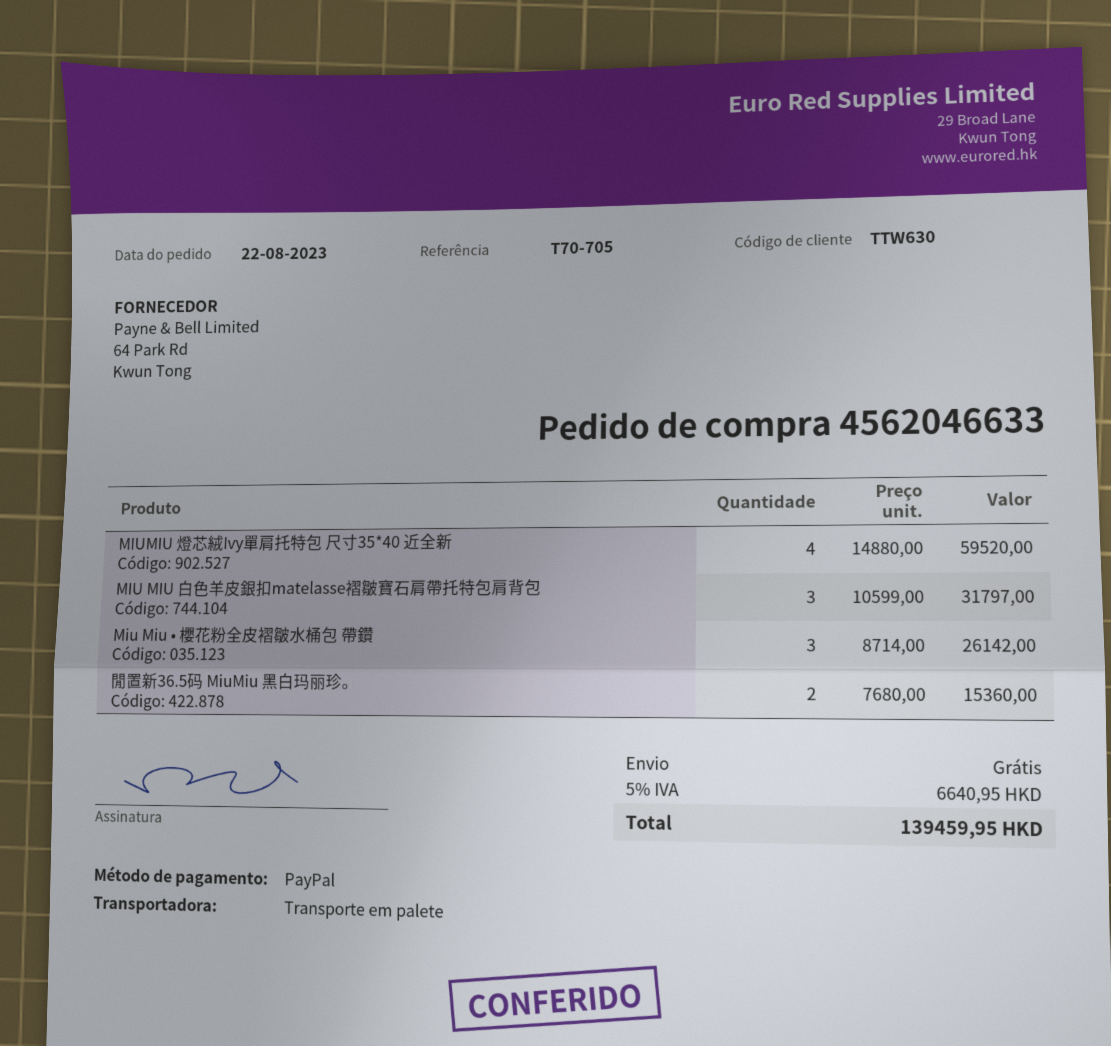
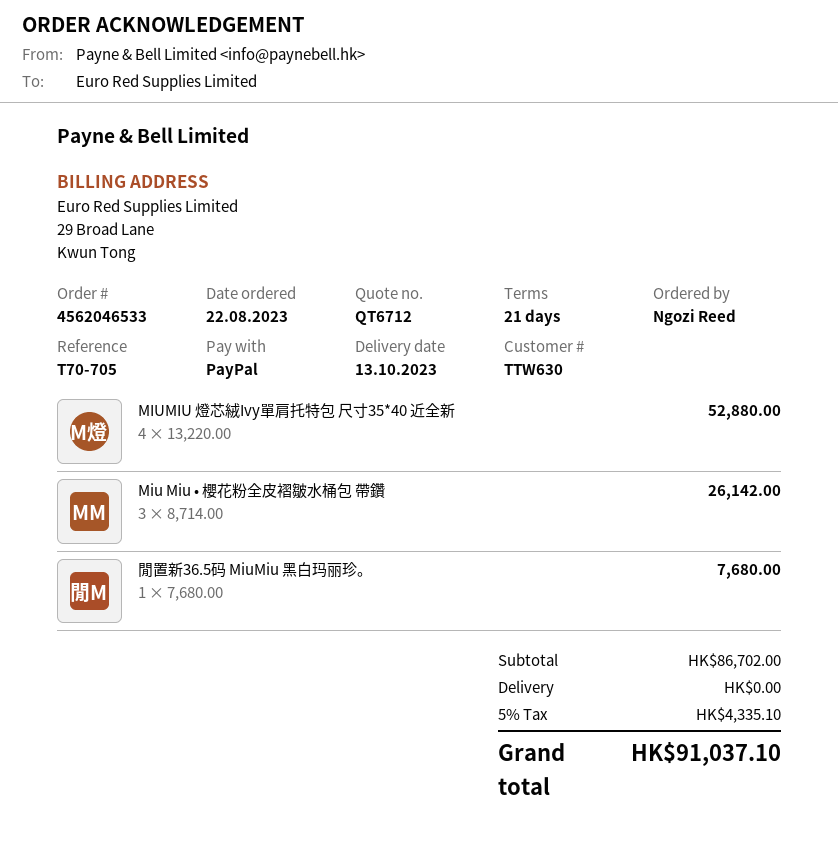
order number: 4562046633 -> 4562046533
MIUMIU 燈芯絨Ivy單肩托特包 尺寸35*40 近全新: 4 x 14880.00 = 59520.00 -> 4 x 13220.00 = 52880.00
MIU MIU 白色羊皮銀扣matelasse褶皺寶石肩帶托特包肩背包: 3 x 10599.00 = 31797.00 -> none
閒置新36.5码 MiuMiu 黑白玛丽珍。: 2 x 7680.00 = 15360.00 -> 1 x 7680.00 = 7680.00
tax: 5% = 6640.95 -> 5% = 4335.10
total: 139459.95 -> 91037.10

